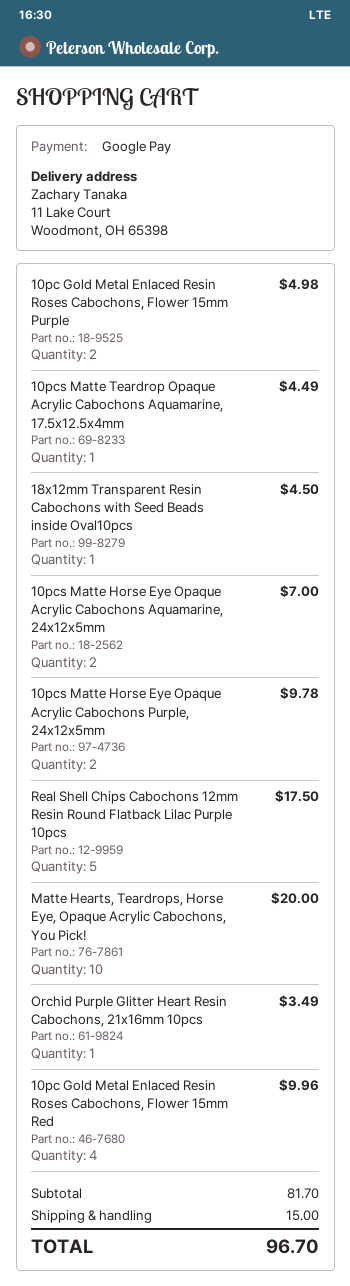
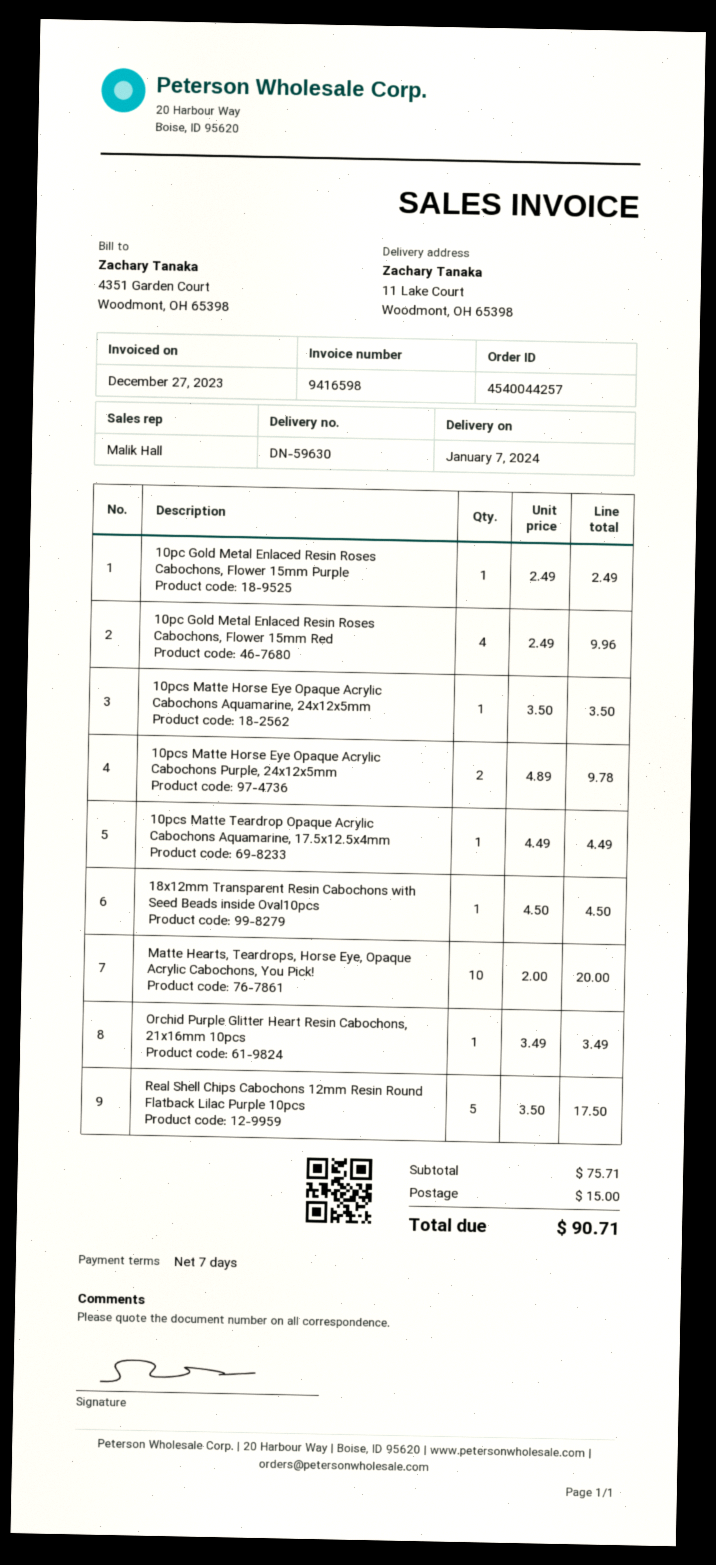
10pc Gold Metal Enlaced Resin Roses Cabochons, Flower 15mm Purple: 2 for 4.98 -> 1 for 2.49
10pcs Matte Horse Eye Opaque Acrylic Cabochons Aquamarine, 24x12x5mm: 2 for 7.00 -> 1 for 3.50
subtotal: 81.70 -> 75.71
total: 96.70 -> 90.71

